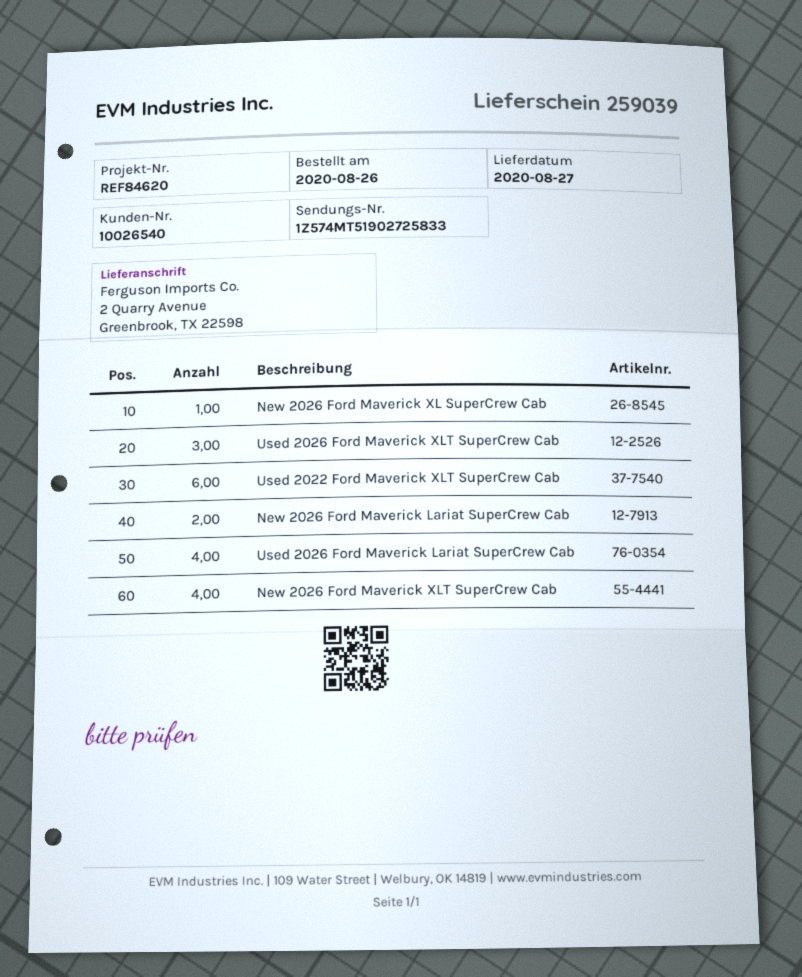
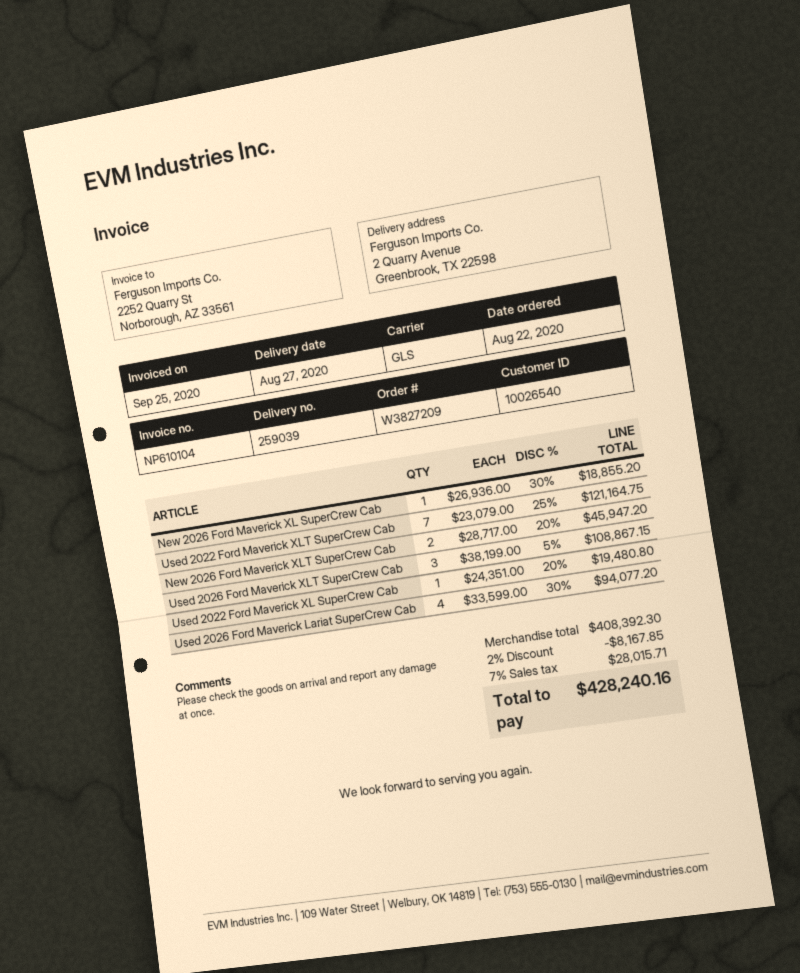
order date: 2020-08-26 -> 2020-08-22
Used 2022 Ford Maverick XLT SuperCrew Cab: 6 -> 7
New 2026 Ford Maverick Lariat SuperCrew Cab: 2 -> none
New 2026 Ford Maverick XLT SuperCrew Cab: 4 -> 2
Used 2022 Ford Maverick XL SuperCrew Cab: none -> 1

